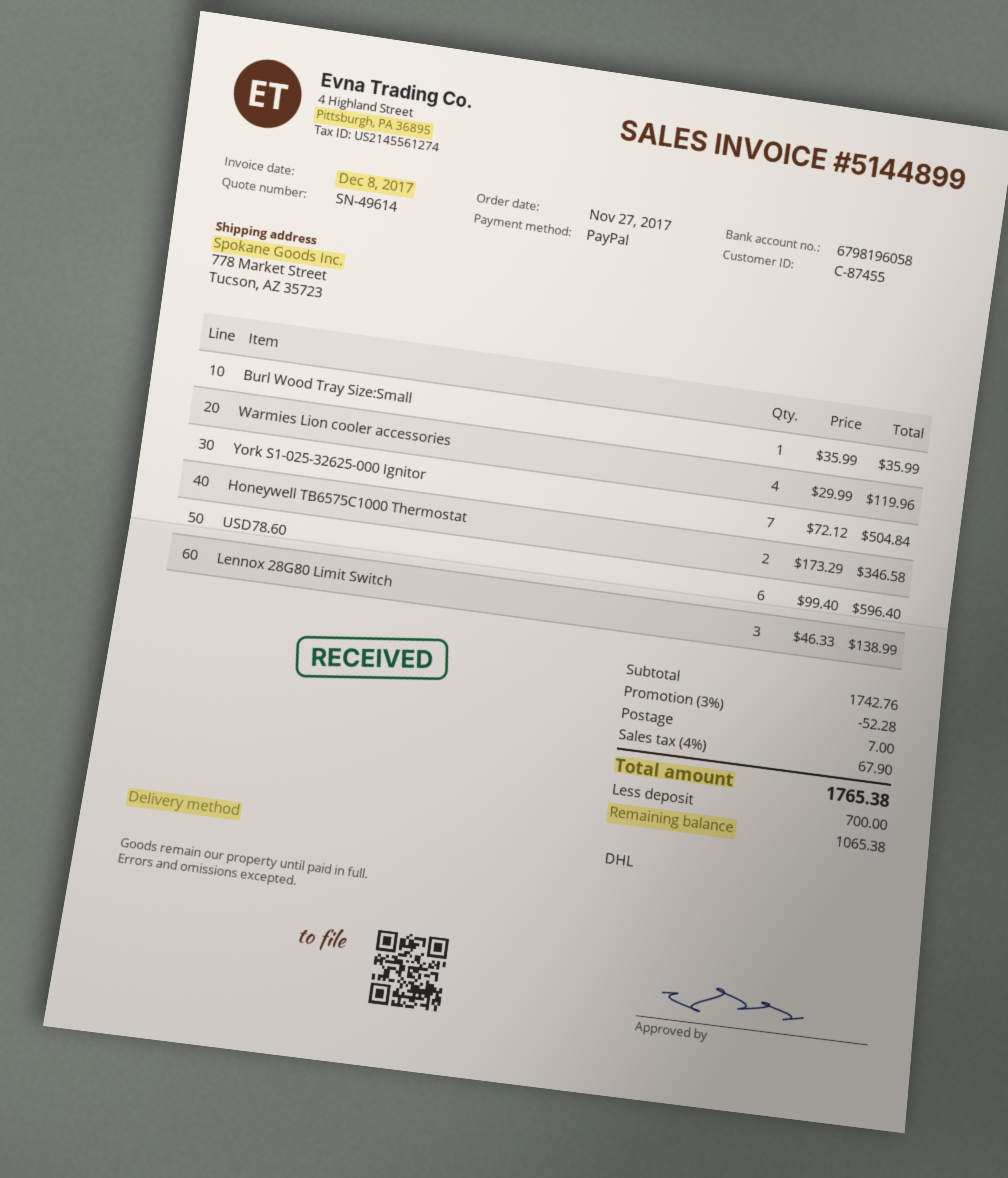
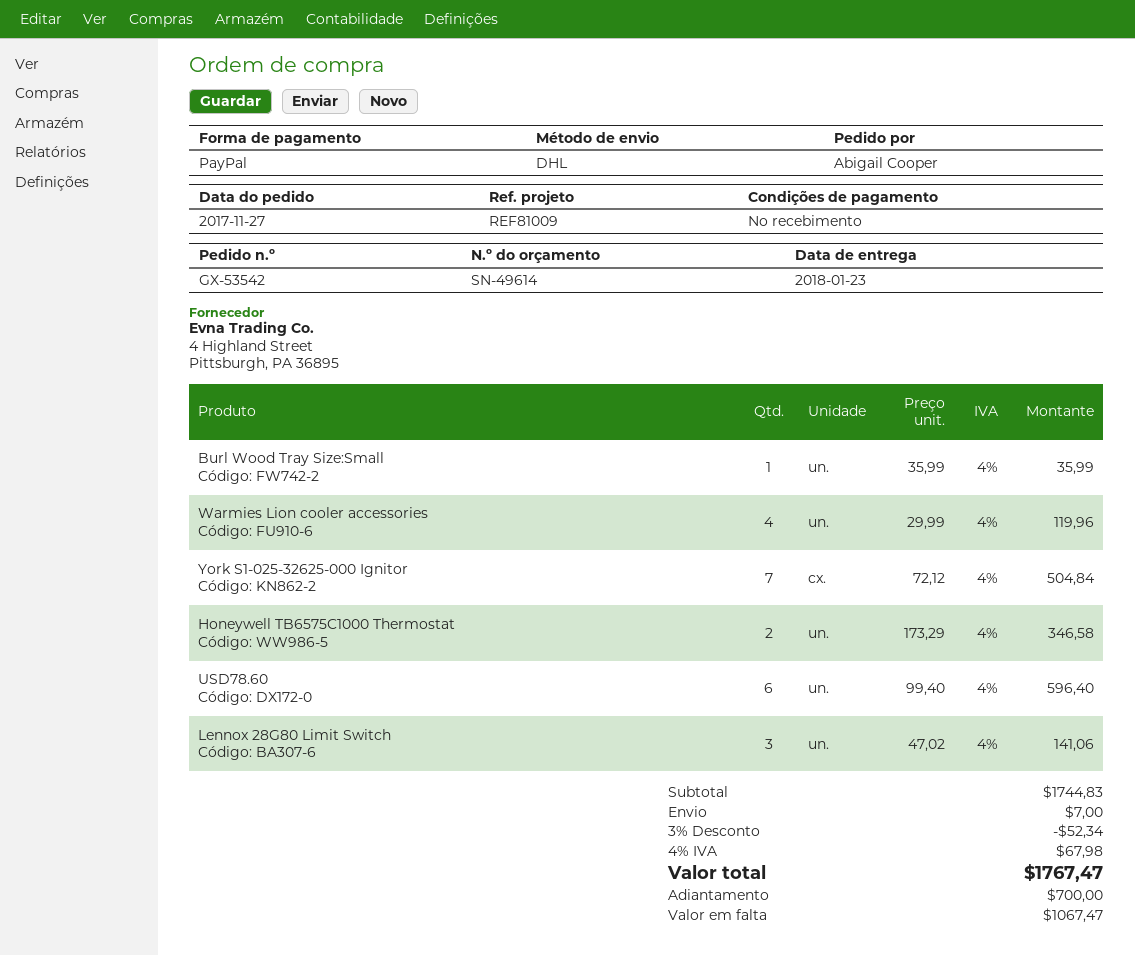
Lennox 28G80 Limit Switch: 3 x 46.33 = 138.99 -> 3 x 47.02 = 141.06
subtotal: 1742.76 -> 1744.83
discount: 3% = 52.28 -> 3% = 52.34
tax: 4% = 67.90 -> 4% = 67.98
total: 1765.38 -> 1767.47
balance: 1065.38 -> 1067.47

